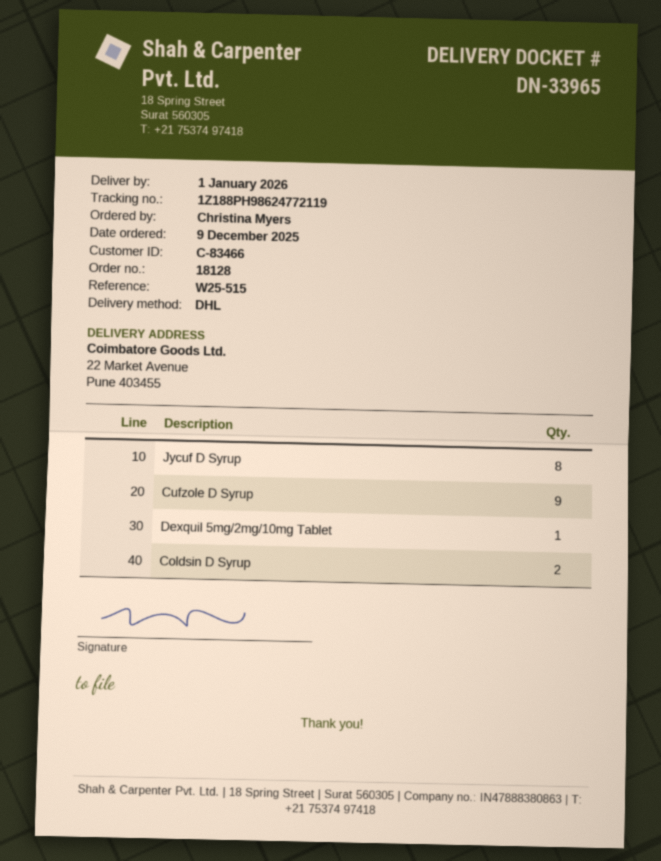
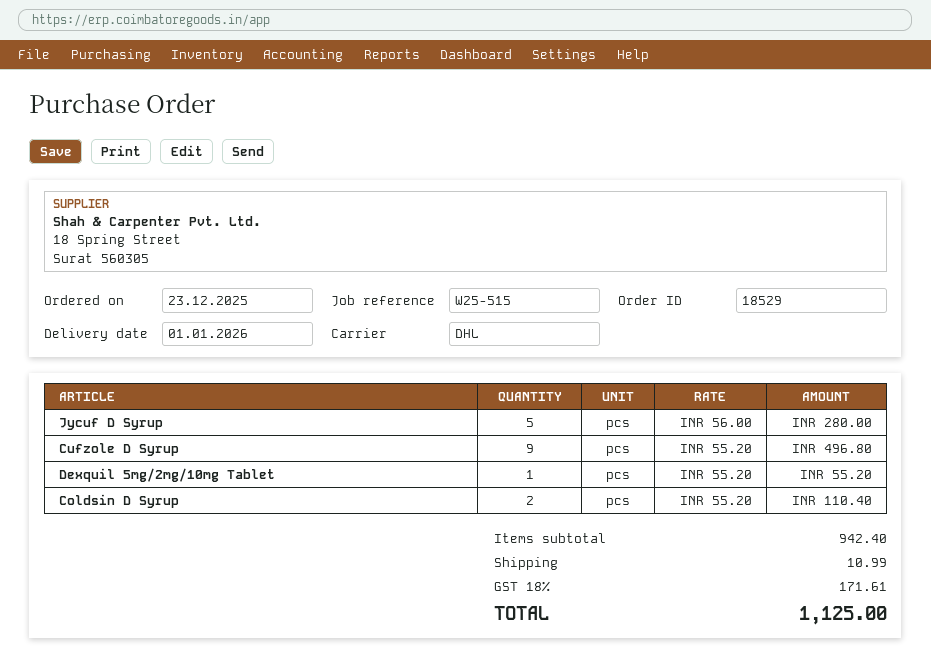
order number: 18128 -> 18529
order date: 2025-12-09 -> 2025-12-23
Jycuf D Syrup: 8 -> 5

